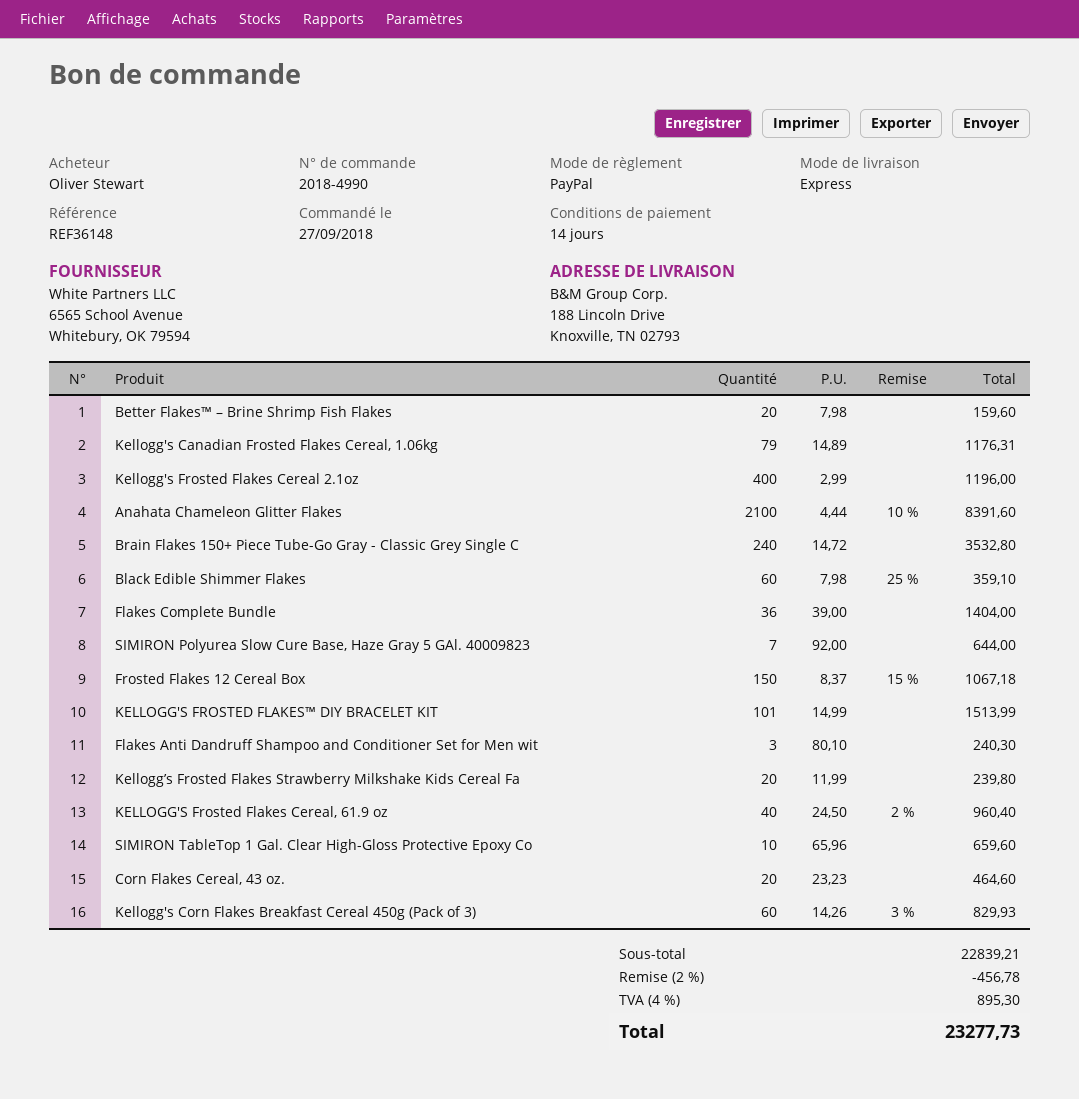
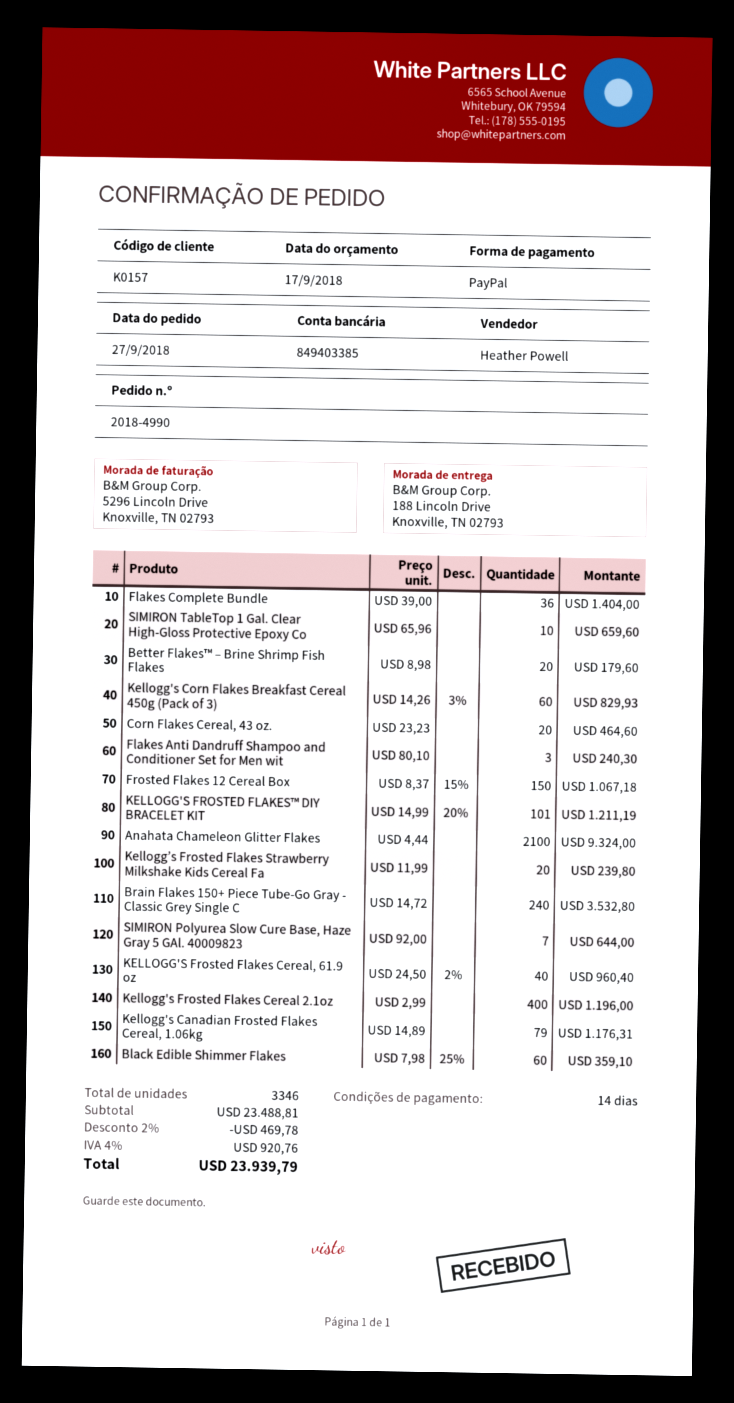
Better Flakes™ – Brine Shrimp Fish Flakes: 20 x 7.98 = 159.60 -> 20 x 8.98 = 179.60
Anahata Chameleon Glitter Flakes: 2100 x 4.44 - 10% = 8391.60 -> 2100 x 4.44 = 9324.00
KELLOGG'S FROSTED FLAKES™ DIY BRACELET KIT: 101 x 14.99 = 1513.99 -> 101 x 14.99 - 20% = 1211.19
subtotal: 22839.21 -> 23488.81
discount: 2% = 456.78 -> 2% = 469.78
tax: 4% = 895.30 -> 4% = 920.76
total: 23277.73 -> 23939.79

